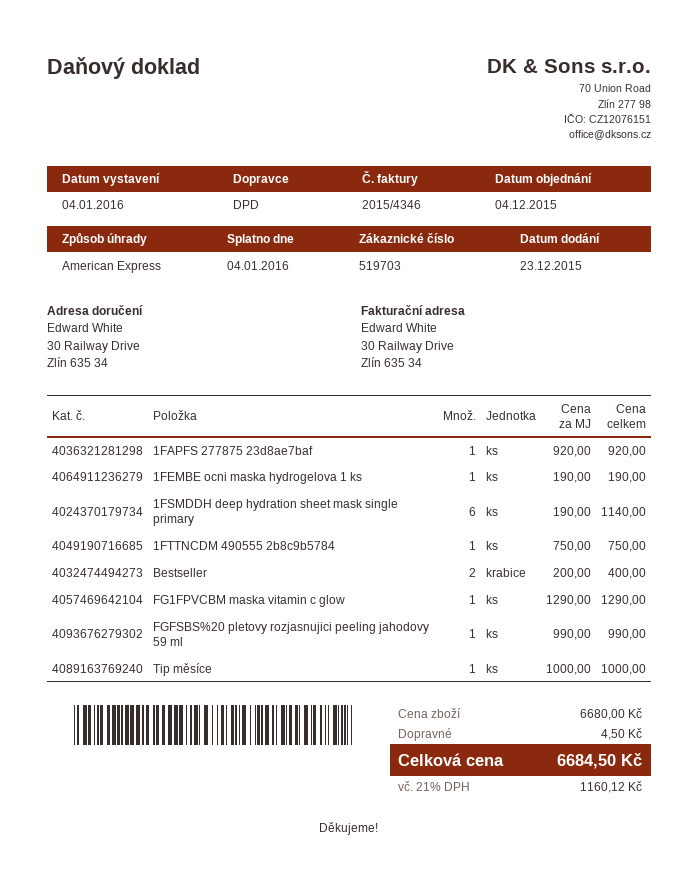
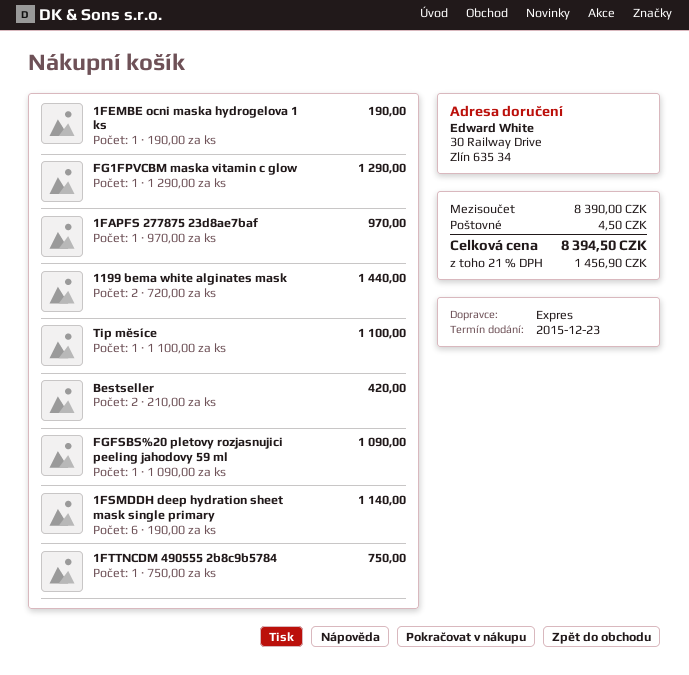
shipping method: DPD -> express
1FAPFS 277875 23d8ae7baf: 1 x 920.00 = 920.00 -> 1 x 970.00 = 970.00
Bestseller: 2 x 200.00 = 400.00 -> 2 x 210.00 = 420.00
FGFSBS%20 pletovy rozjasnujici peeling jahodovy 59 ml: 1 x 990.00 = 990.00 -> 1 x 1090.00 = 1090.00
Tip měsíce: 1 x 1000.00 = 1000.00 -> 1 x 1100.00 = 1100.00
1199 bema white alginates mask: none -> 2 x 720.00 = 1440.00
subtotal: 6680.00 -> 8390.00
tax: 21% = 1160.12 -> 21% = 1456.90
total: 6684.50 -> 8394.50

